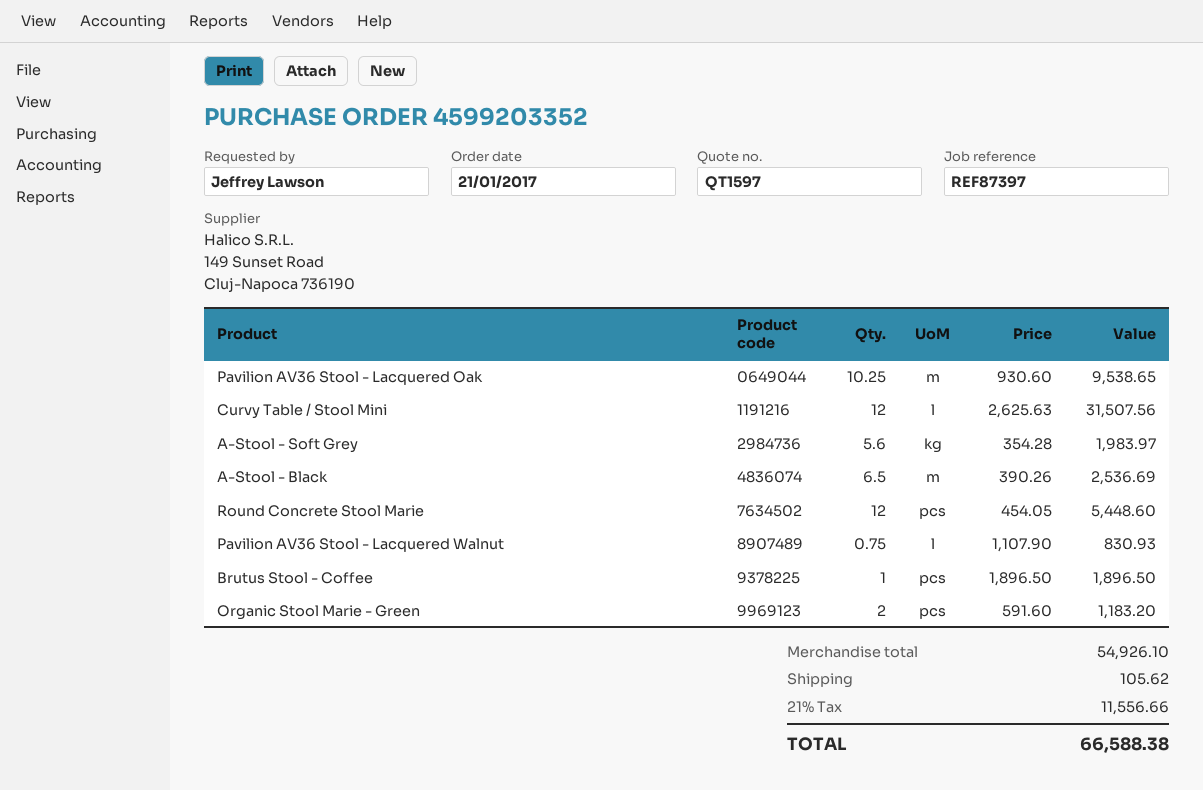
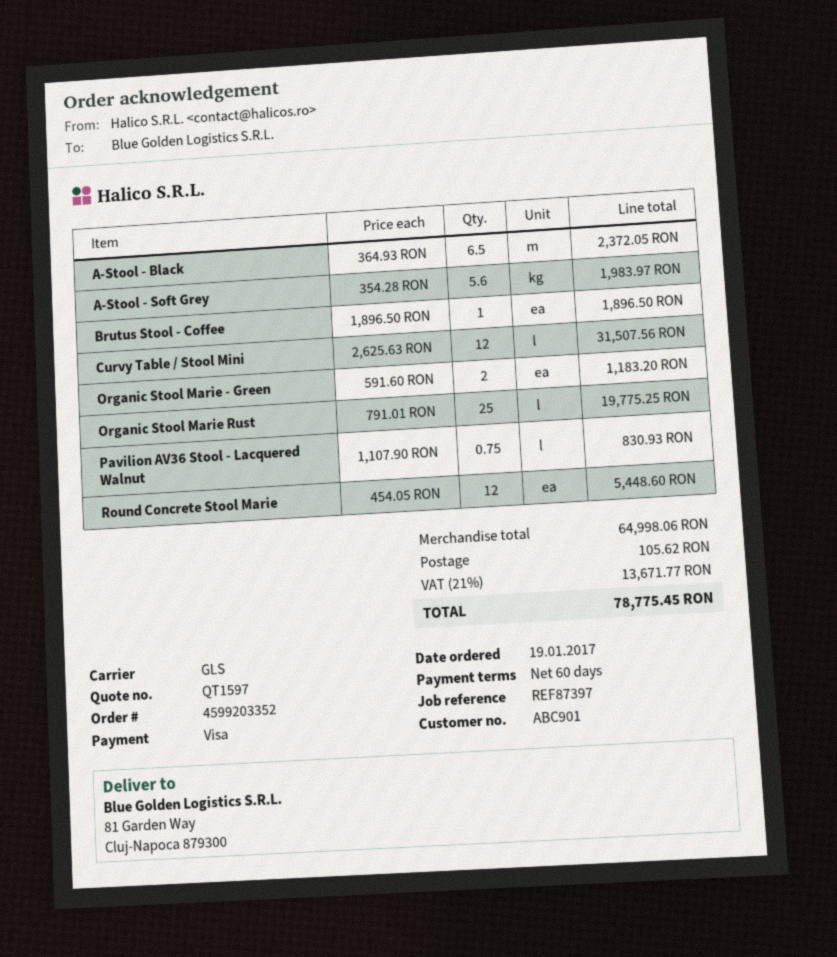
order date: 2017-01-21 -> 2017-01-19
Pavilion AV36 Stool - Lacquered Oak: 10.25 x 930.60 = 9538.65 -> none
A-Stool - Black: 6.5 x 390.26 = 2536.69 -> 6.5 x 364.93 = 2372.05
Organic Stool Marie Rust: none -> 25 x 791.01 = 19775.25
subtotal: 54926.10 -> 64998.06
tax: 21% = 11556.66 -> 21% = 13671.77
total: 66588.38 -> 78775.45

